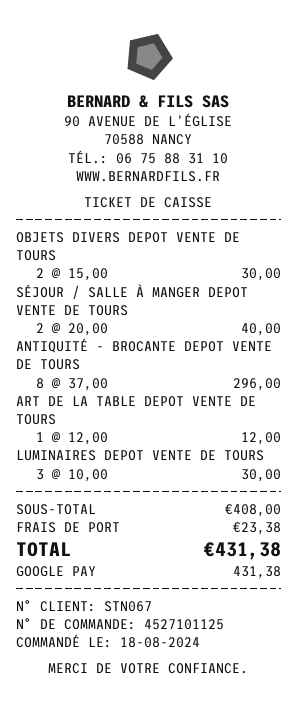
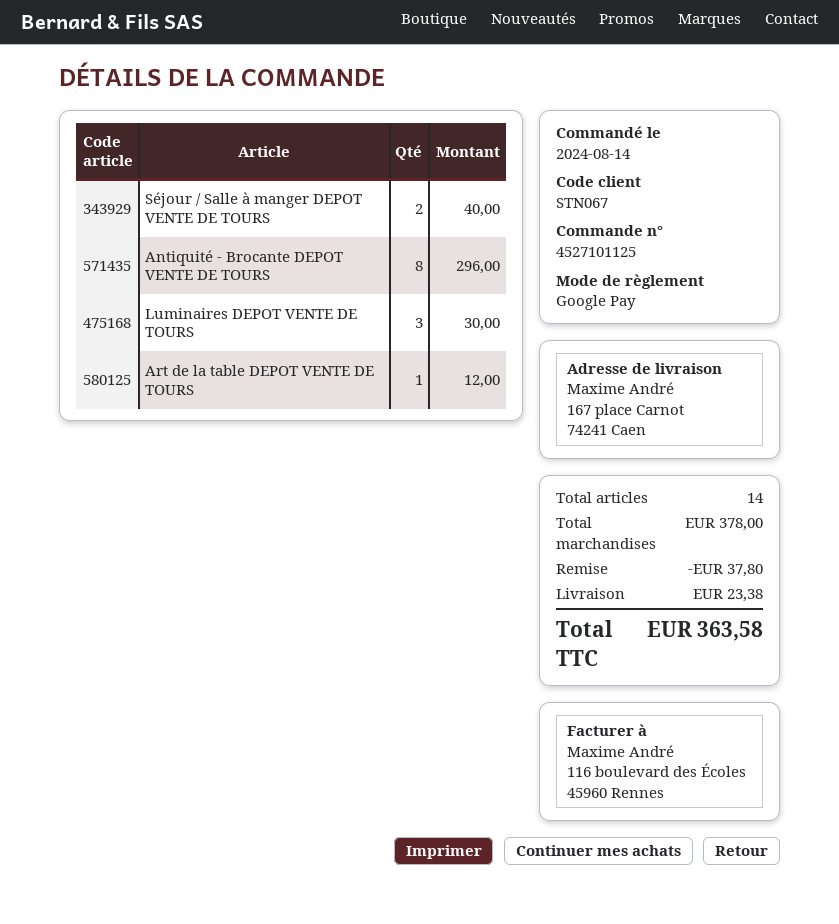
order date: 2024-08-18 -> 2024-08-14
OBJETS DIVERS DEPOT VENTE DE TOURS: 2 for 30.00 -> none
subtotal: 408.00 -> 378.00
discount: none -> 37.80
total: 431.38 -> 363.58

